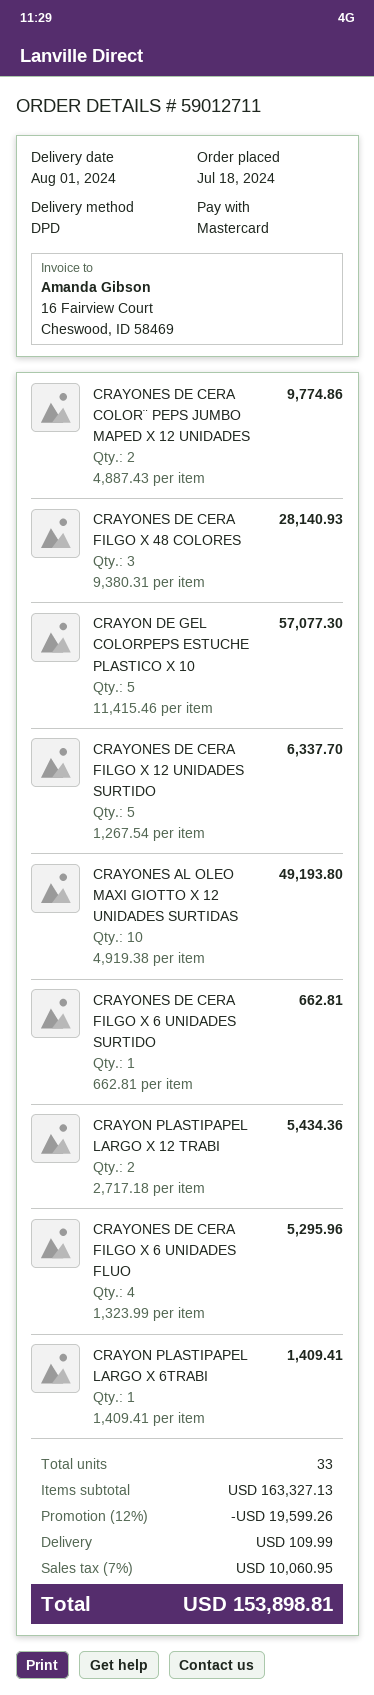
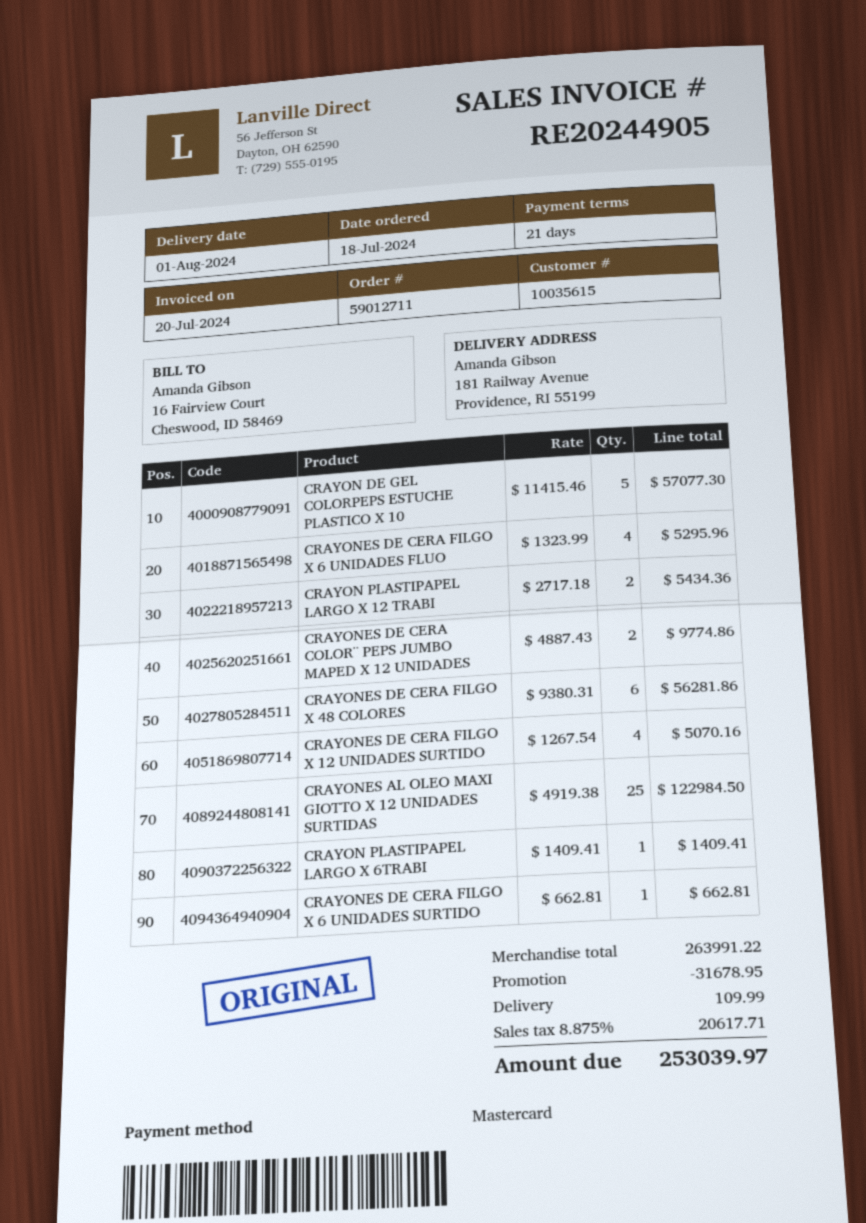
CRAYONES DE CERA FILGO X 48 COLORES: 3 x 9380.31 = 28140.93 -> 6 x 9380.31 = 56281.86
CRAYONES DE CERA FILGO X 12 UNIDADES SURTIDO: 5 x 1267.54 = 6337.70 -> 4 x 1267.54 = 5070.16
CRAYONES AL OLEO MAXI GIOTTO X 12 UNIDADES SURTIDAS: 10 x 4919.38 = 49193.80 -> 25 x 4919.38 = 122984.50
subtotal: 163327.13 -> 263991.22
discount: 19599.26 -> 31678.95
tax: 7% = 10060.95 -> 8.875% = 20617.71
total: 153898.81 -> 253039.97

